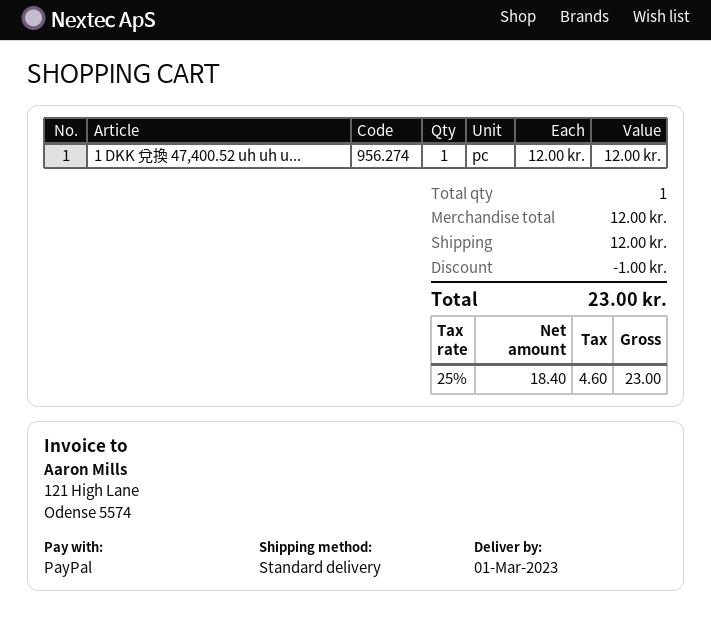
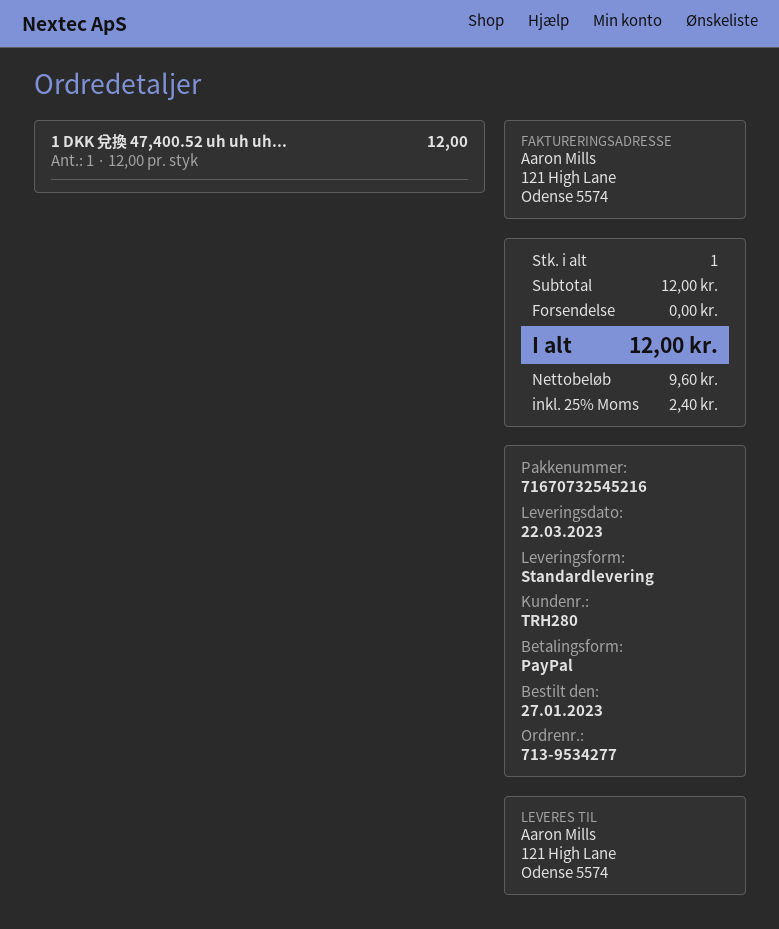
delivery date: 2023-03-01 -> 2023-03-22
discount: 1.00 -> none
shipping: 12.00 -> 0.00
net: 18.40 -> 9.60
tax: 25% = 4.60 -> 25% = 2.40
total: 23.00 -> 12.00

